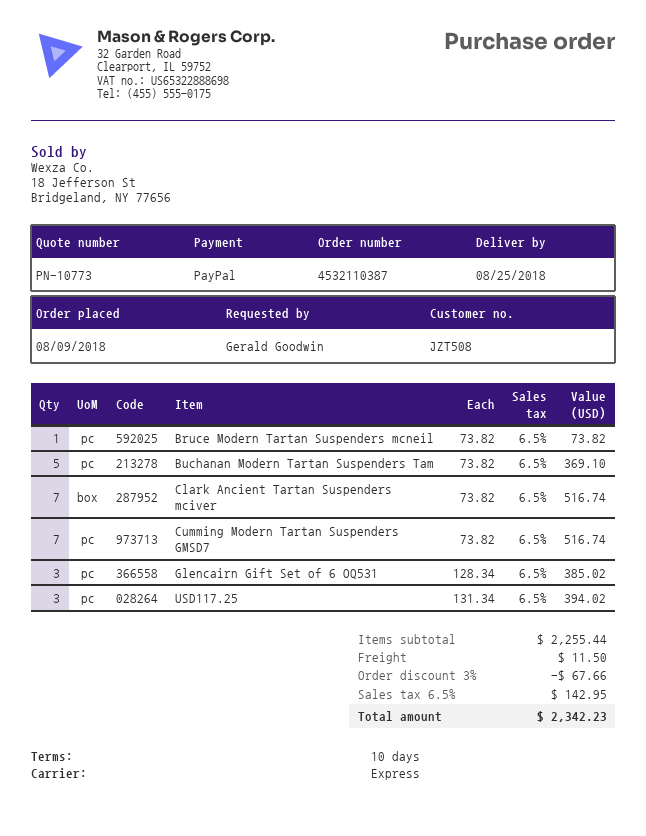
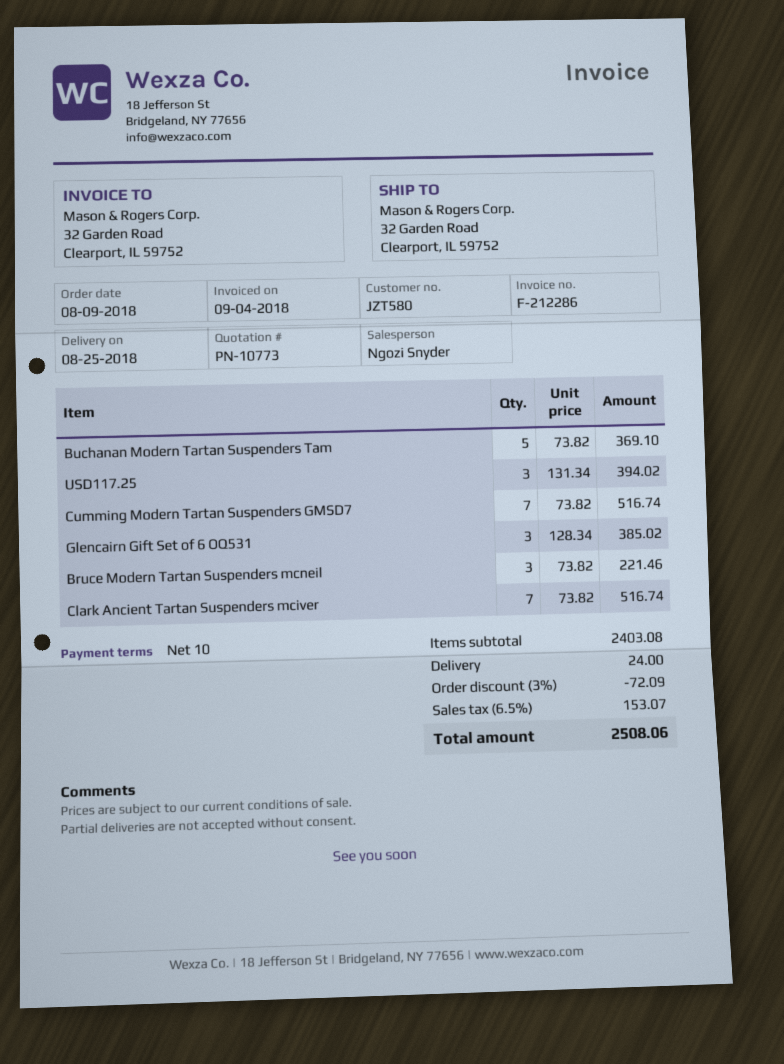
customer number: JZT508 -> JZT580
Bruce Modern Tartan Suspenders mcneil: 1 x 73.82 = 73.82 -> 3 x 73.82 = 221.46
subtotal: 2255.44 -> 2403.08
discount: 3% = 67.66 -> 3% = 72.09
shipping: 11.50 -> 24.00
tax: 6.5% = 142.95 -> 6.5% = 153.07
total: 2342.23 -> 2508.06

